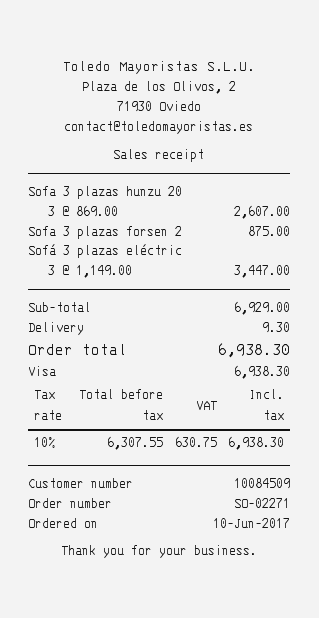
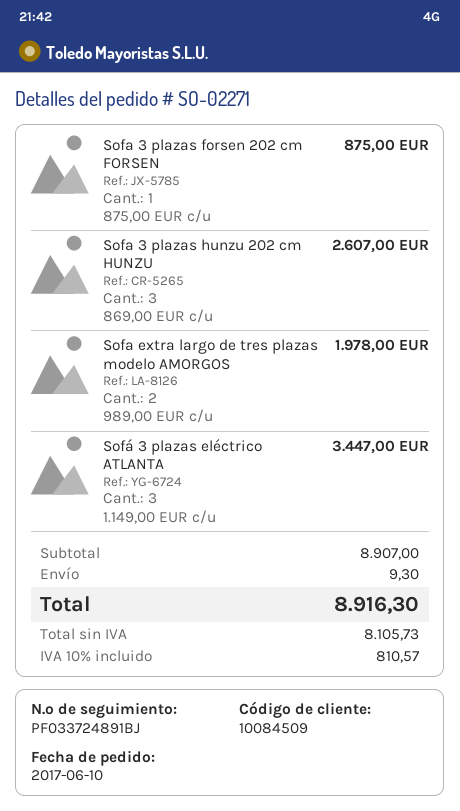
Sofa extra largo de tres plazas modelo AMORGOS: none -> 2 x 989.00 = 1978.00
subtotal: 6929.00 -> 8907.00
net: 6307.55 -> 8105.73
tax: 10% = 630.75 -> 10% = 810.57
total: 6938.30 -> 8916.30

